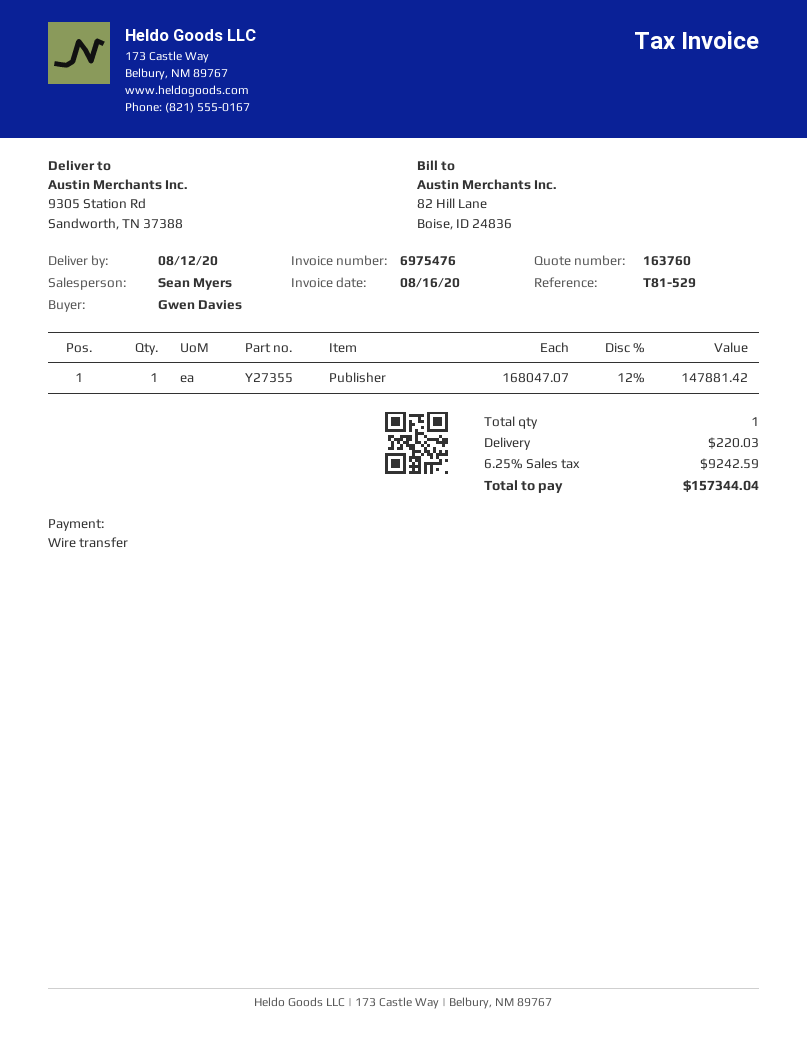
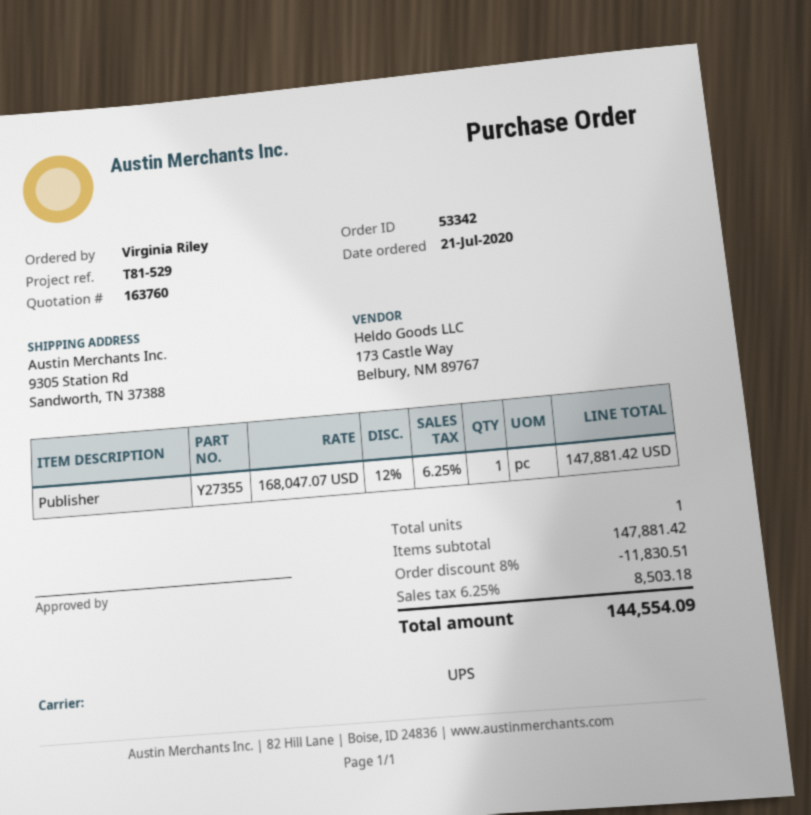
ordered by: Gwen Davies -> Virginia Riley
discount: none -> 8% = 11830.51
shipping: 220.03 -> none
tax: 6.25% = 9242.59 -> 6.25% = 8503.18
total: 157344.04 -> 144554.09

